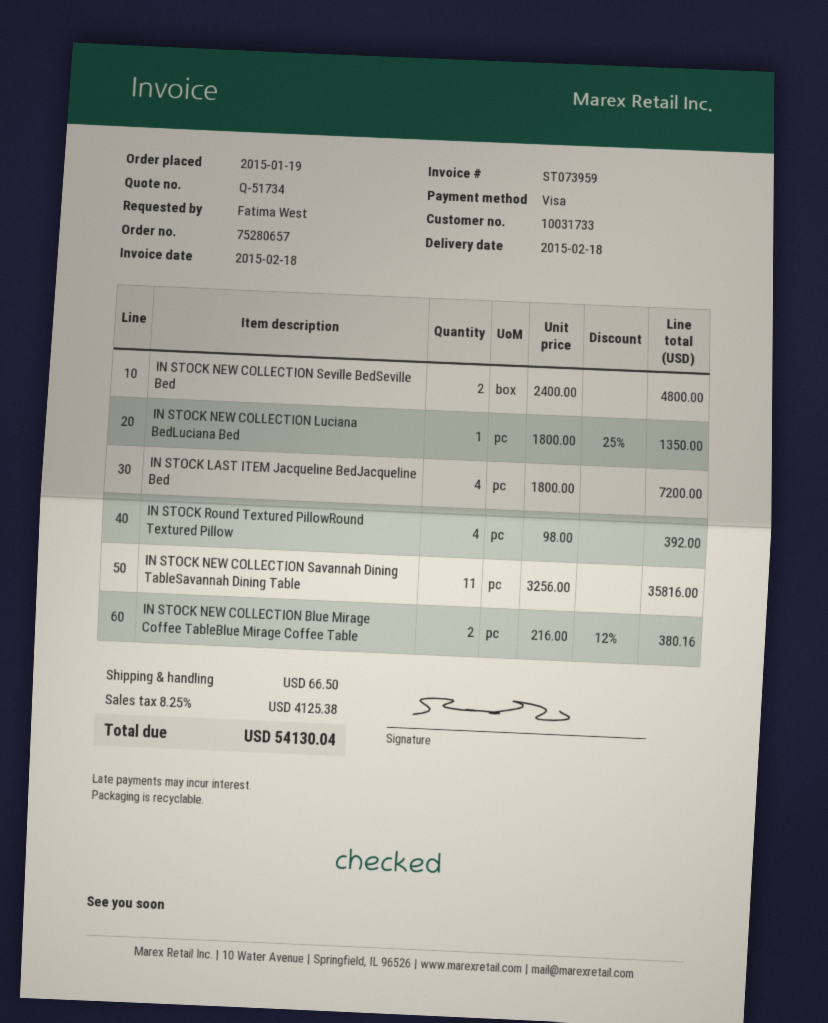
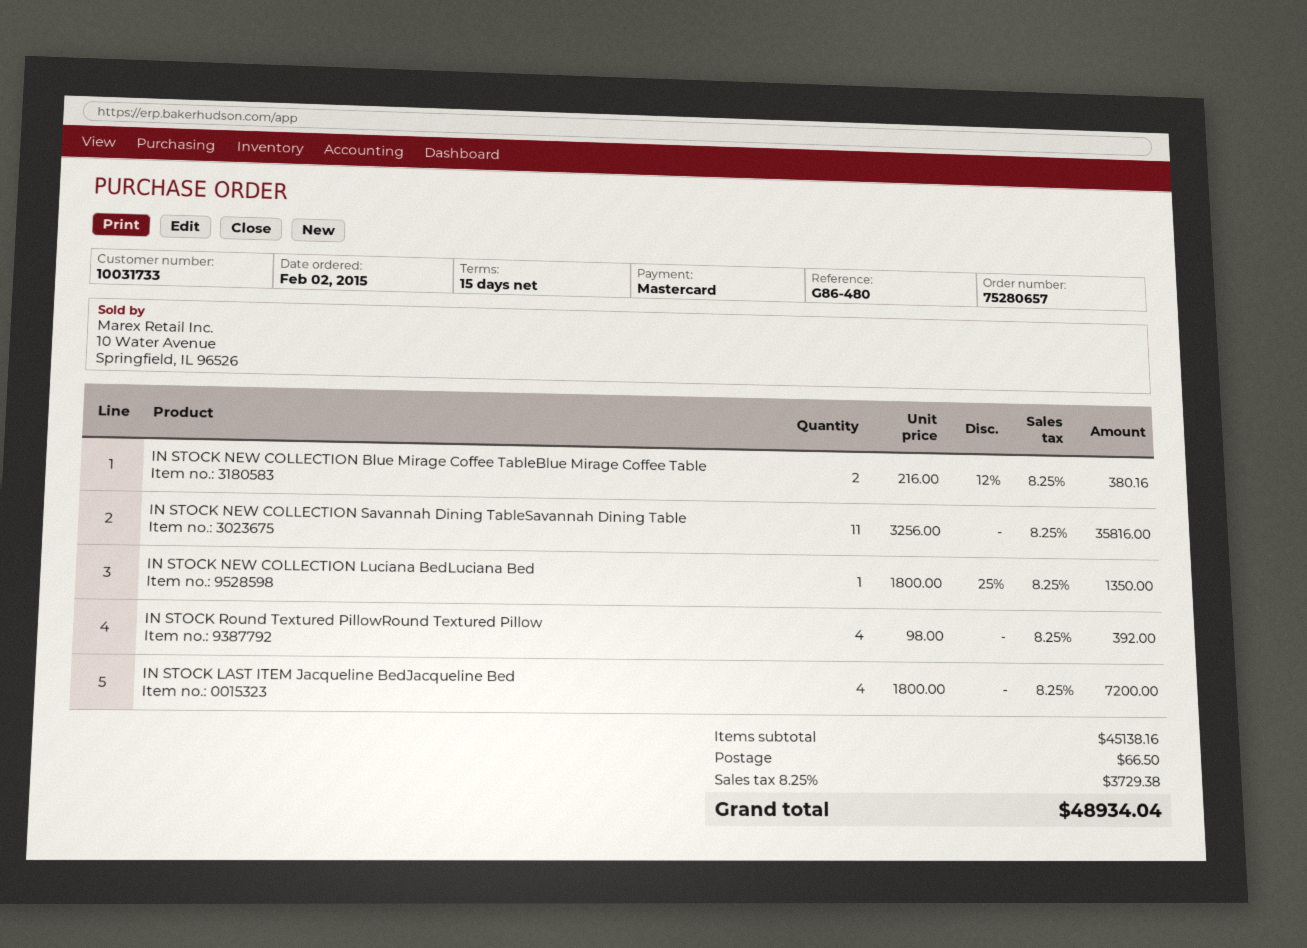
order date: 2015-01-19 -> 2015-02-02
payment method: Visa -> Mastercard
IN STOCK NEW COLLECTION Seville BedSeville Bed: 2 x 2400.00 = 4800.00 -> none
tax: 8.25% = 4125.38 -> 8.25% = 3729.38
total: 54130.04 -> 48934.04

